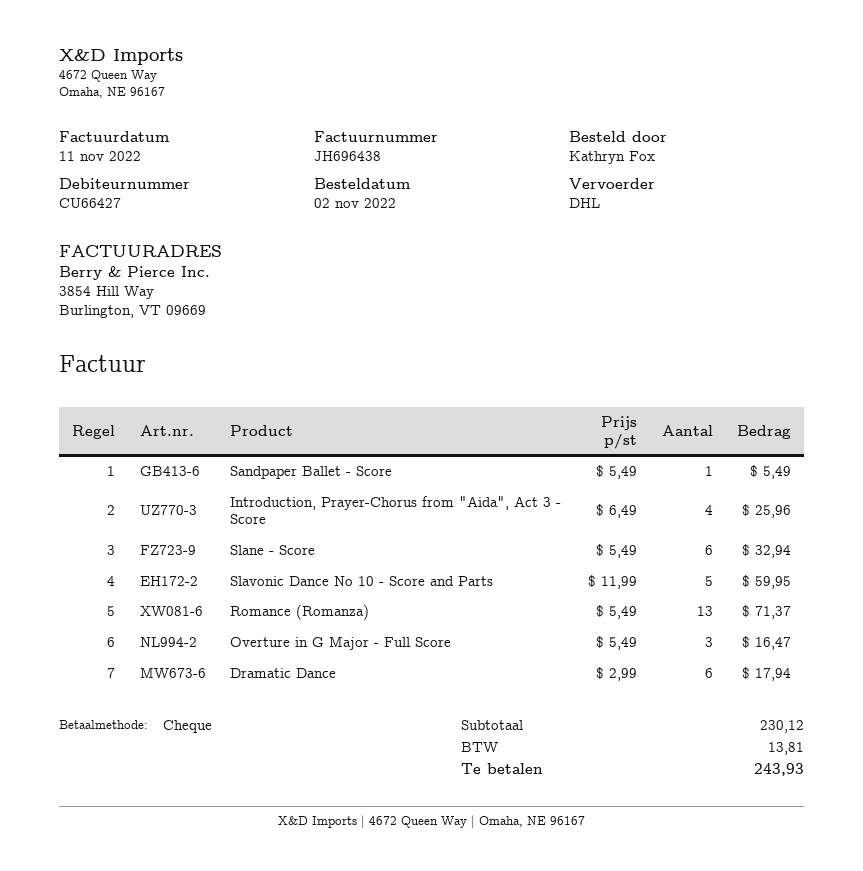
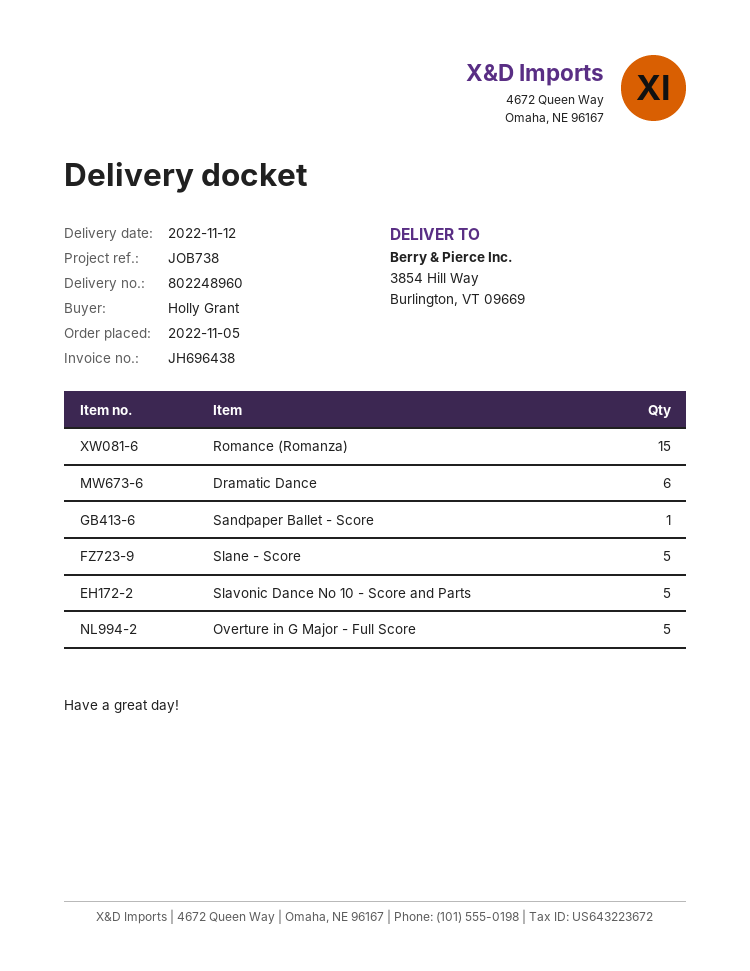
order date: 2022-11-02 -> 2022-11-05
ordered by: Kathryn Fox -> Holly Grant
Introduction, Prayer-Chorus from "Aida", Act 3 - Score: 4 -> none
Slane - Score: 6 -> 5
Romance (Romanza): 13 -> 15
Overture in G Major - Full Score: 3 -> 5

